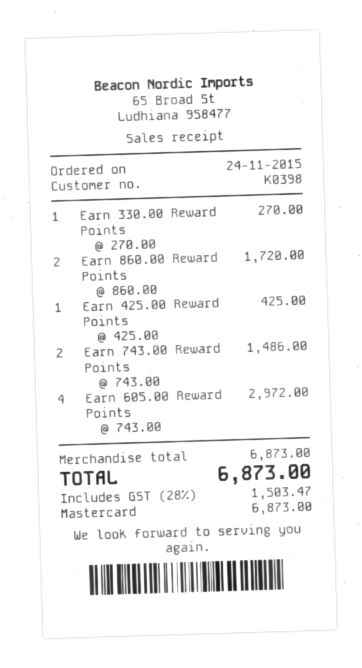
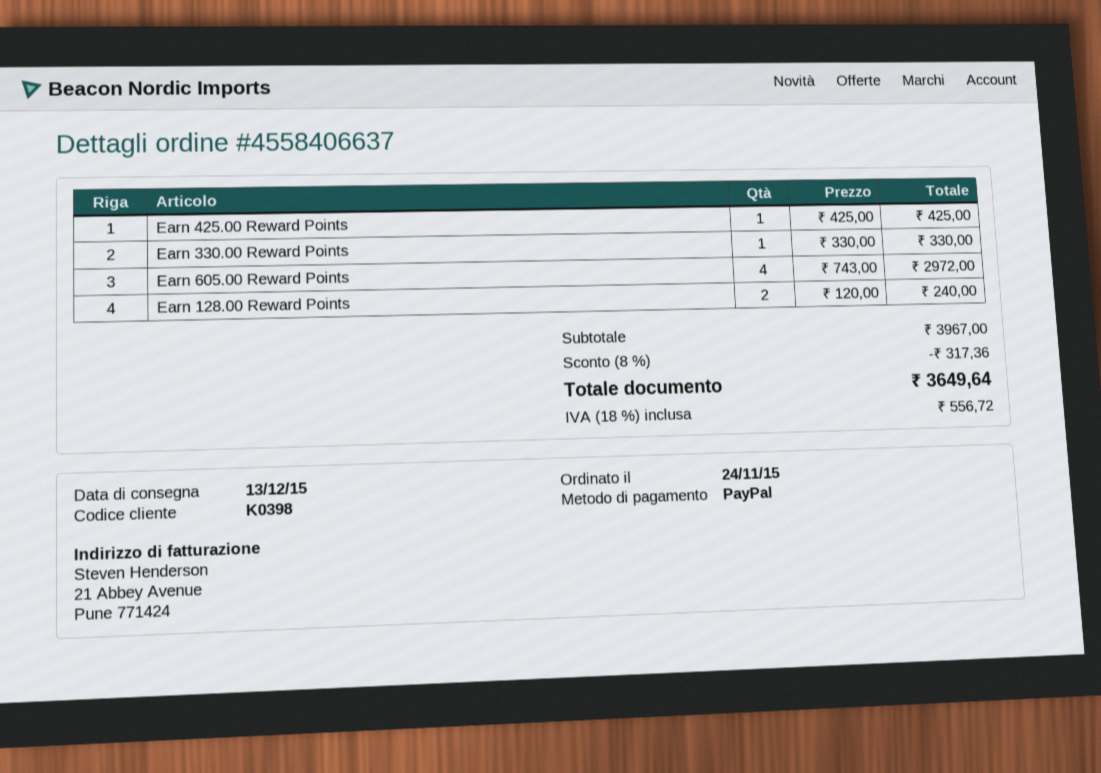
payment method: Mastercard -> PayPal
Earn 330.00 Reward Points: 1 x 270.00 = 270.00 -> 1 x 330.00 = 330.00
Earn 860.00 Reward Points: 2 x 860.00 = 1720.00 -> none
Earn 743.00 Reward Points: 2 x 743.00 = 1486.00 -> none
Earn 128.00 Reward Points: none -> 2 x 120.00 = 240.00
subtotal: 6873.00 -> 3967.00
discount: none -> 8% = 317.36
tax: 28% = 1503.47 -> 18% = 556.72
total: 6873.00 -> 3649.64

